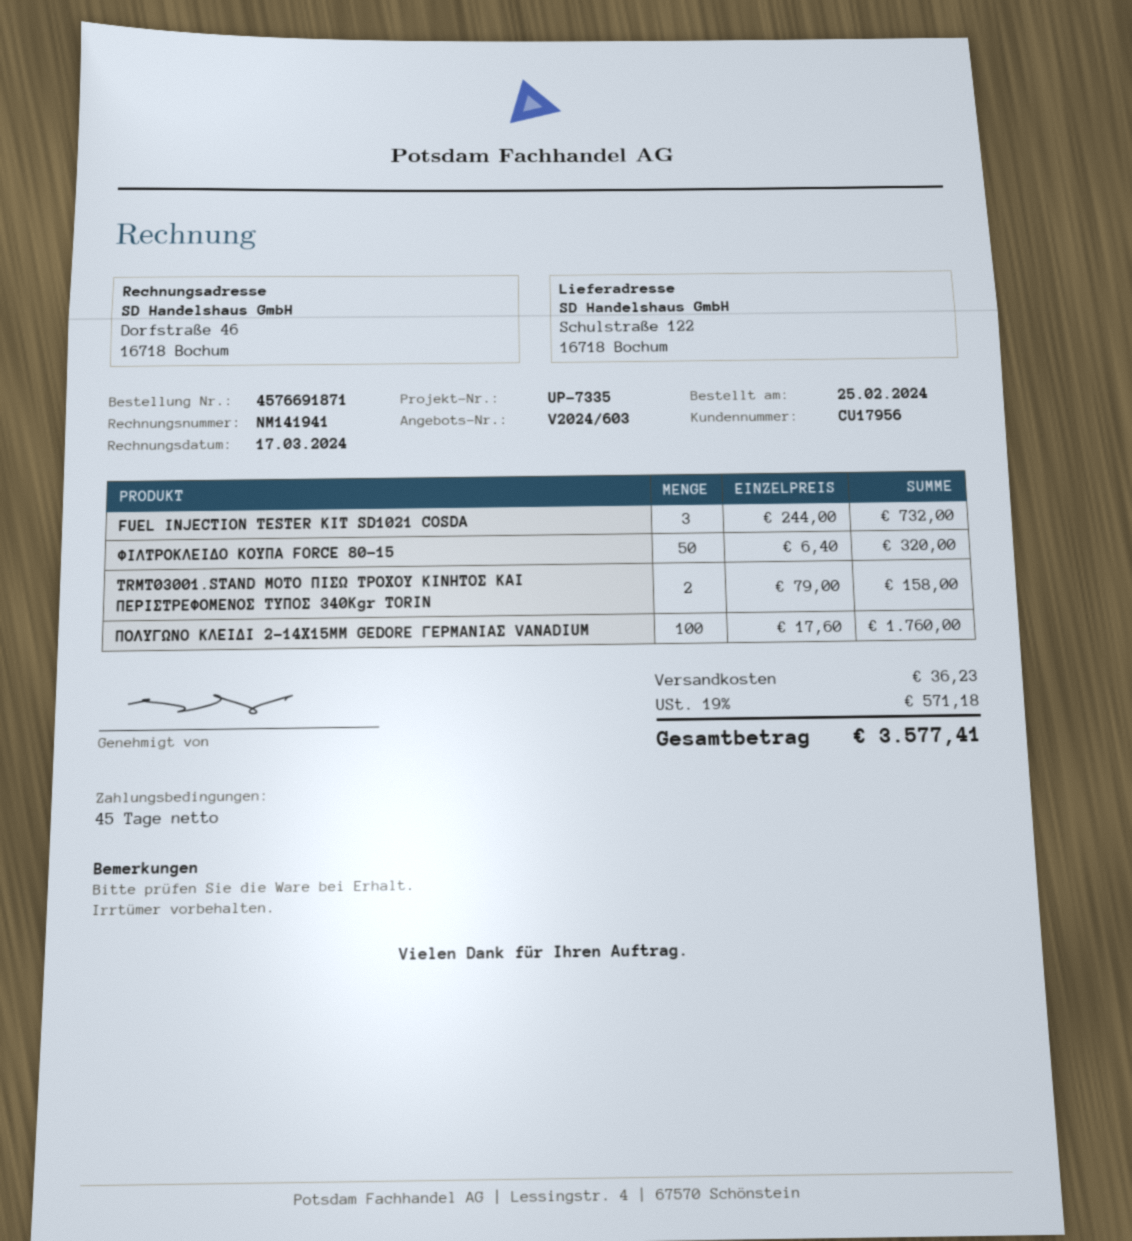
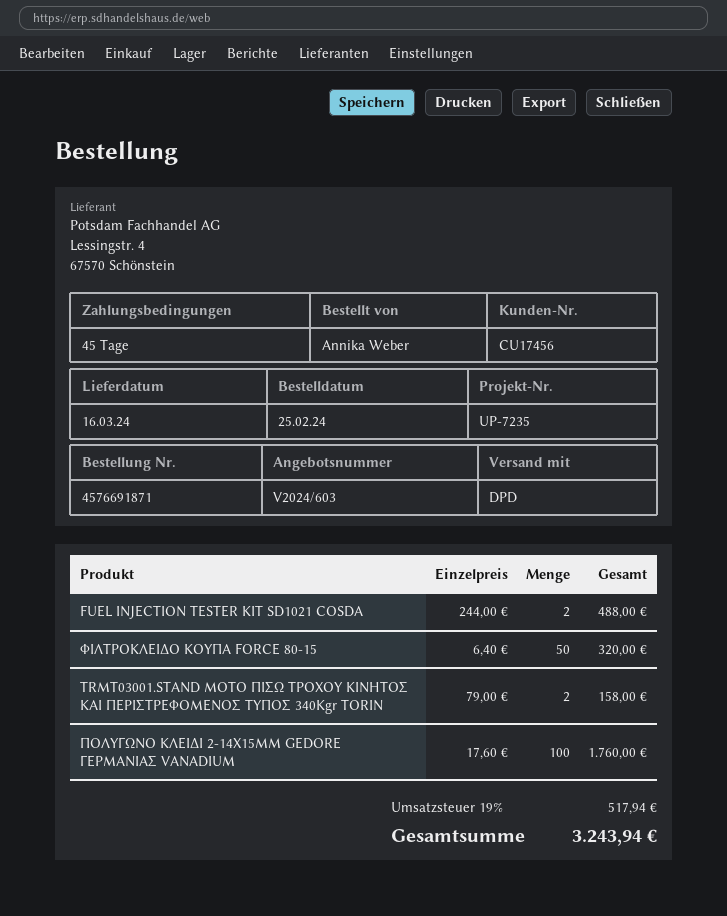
customer number: CU17956 -> CU17456
reference: UP-7335 -> UP-7235
FUEL INJECTION TESTER KIT SD1021 COSDA: 3 x 244.00 = 732.00 -> 2 x 244.00 = 488.00
shipping: 36.23 -> none
tax: 19% = 571.18 -> 19% = 517.94
total: 3577.41 -> 3243.94

